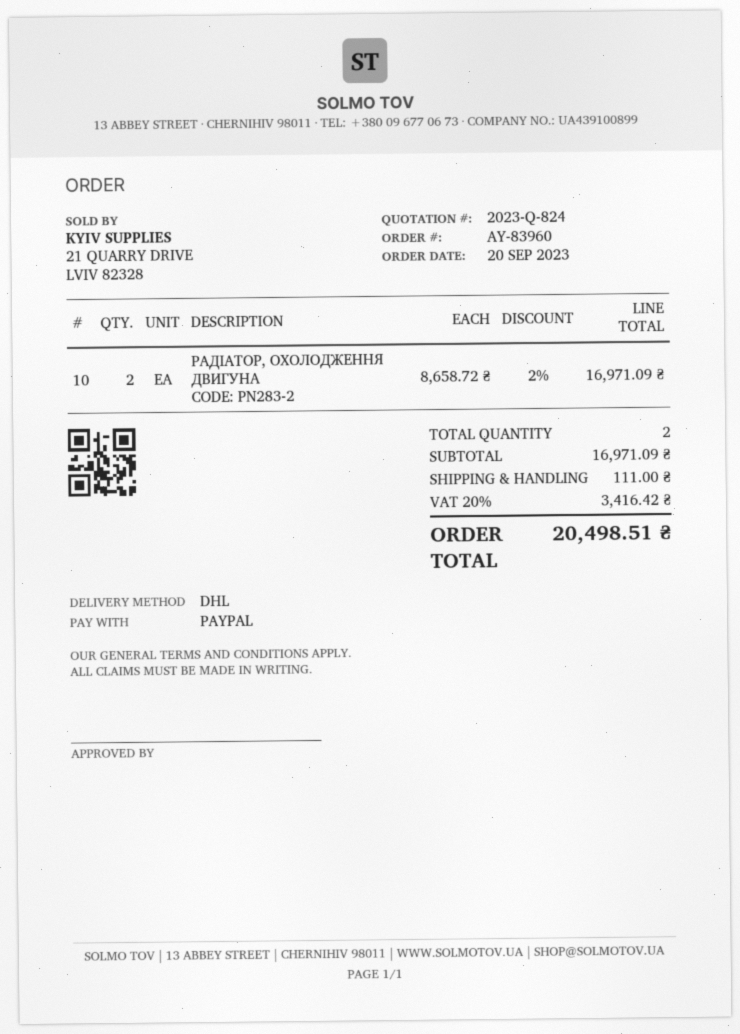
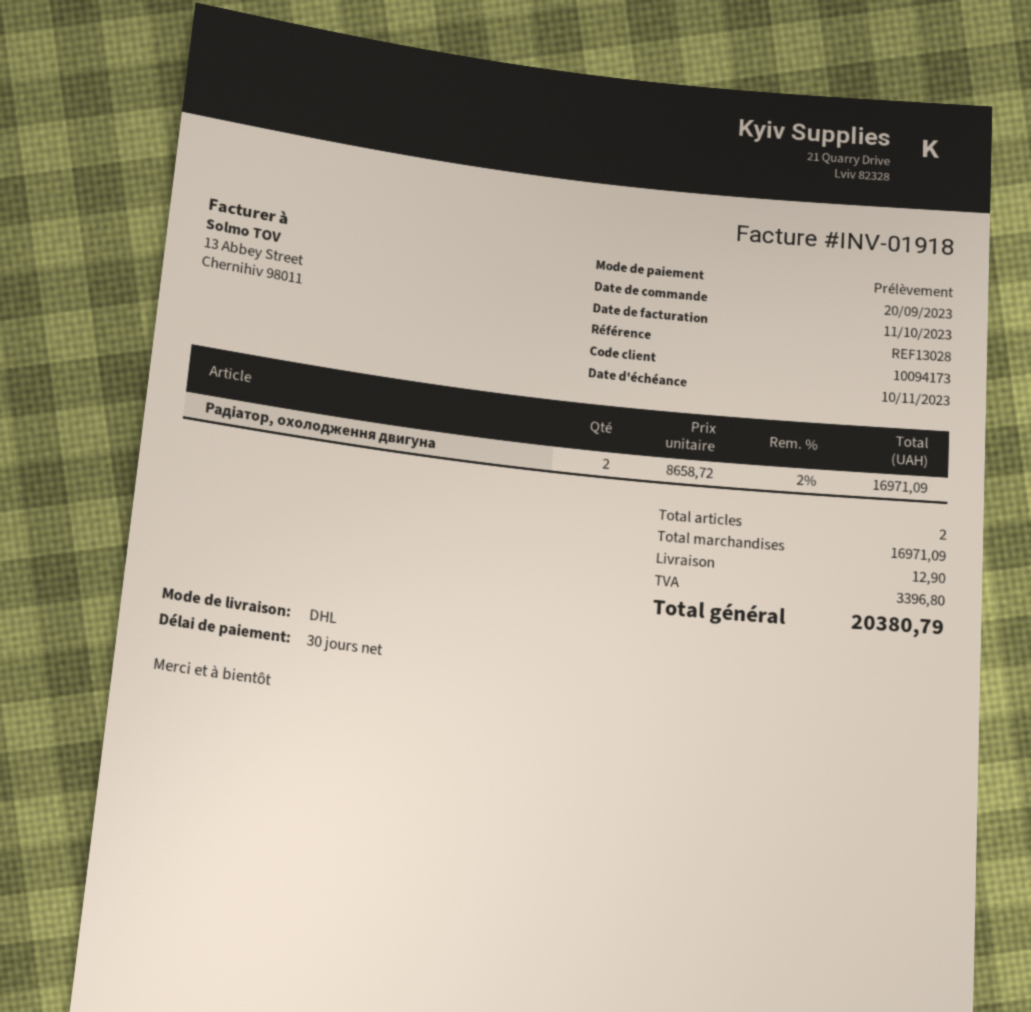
payment method: PayPal -> direct debit
shipping: 111.00 -> 12.90
tax: 3416.42 -> 3396.80
total: 20498.51 -> 20380.79

